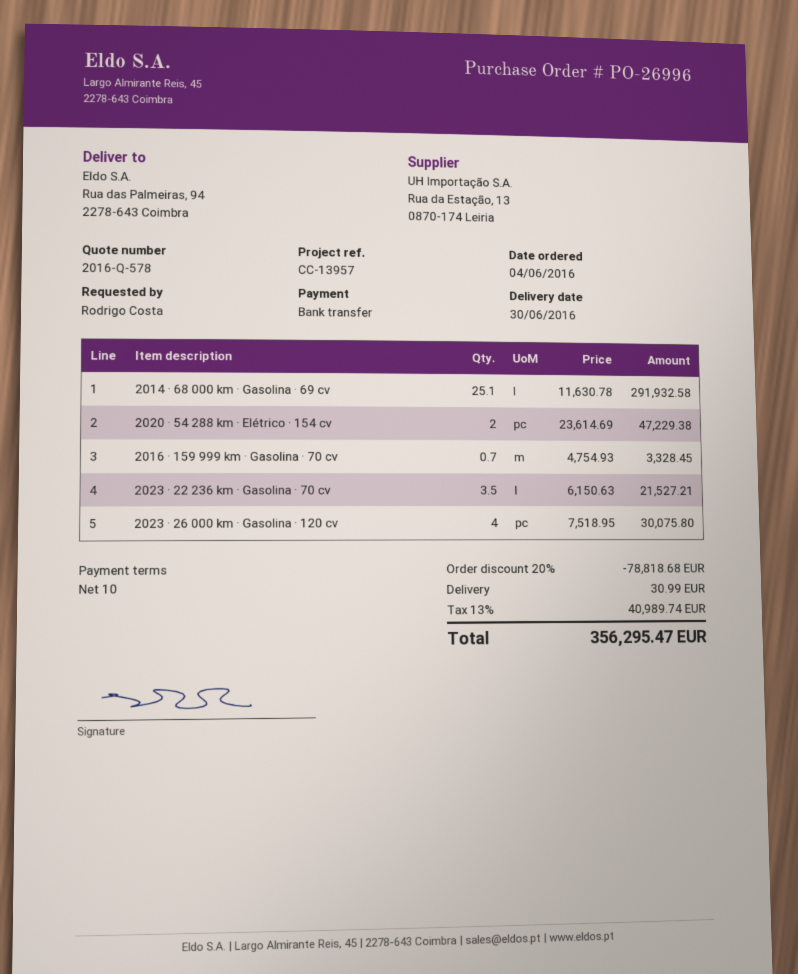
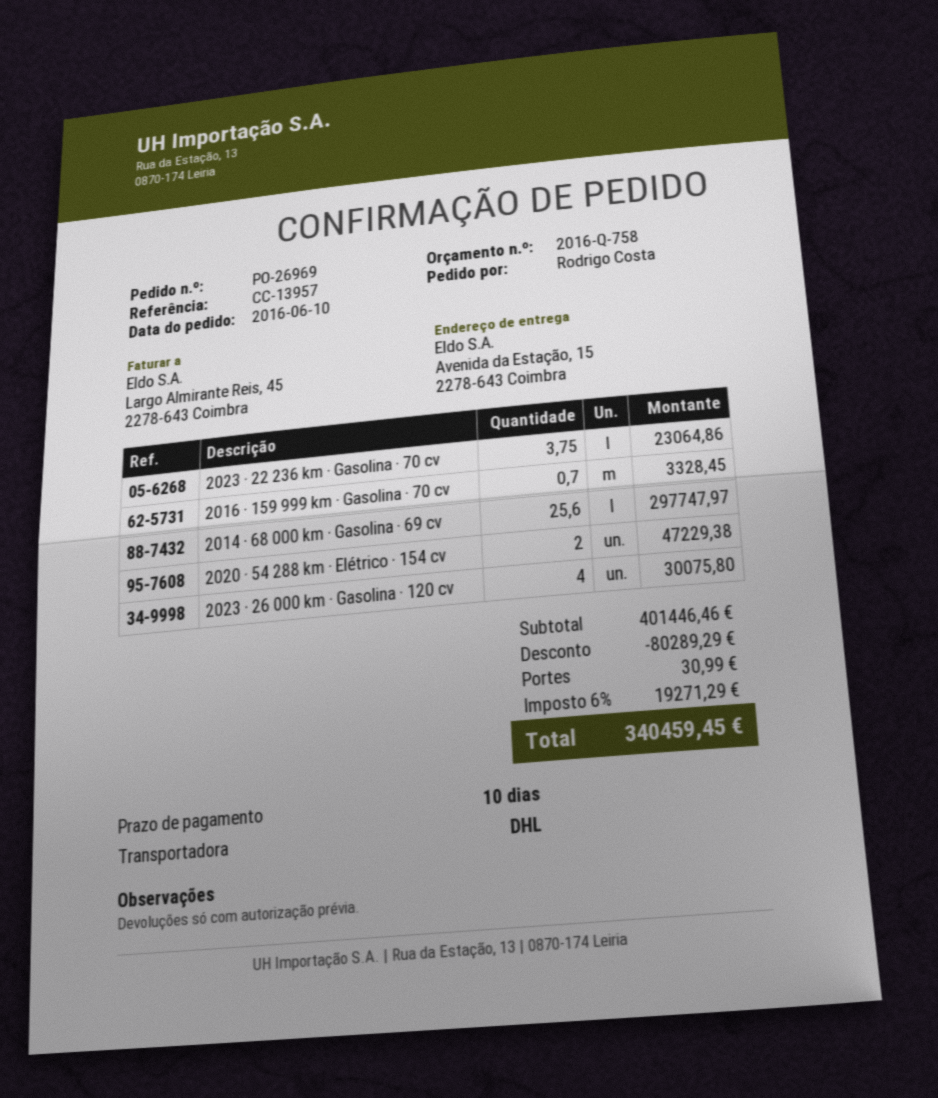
quote number: 2016-Q-578 -> 2016-Q-758
order number: PO-26996 -> PO-26969
order date: 2016-06-04 -> 2016-06-10
ship to: Rua das Palmeiras, 94, 2278-643 Coimbra -> Avenida da Estação, 15, 2278-643 Coimbra
2014 · 68 000 km · Gasolina · 69 cv: 25.1 for 291932.58 -> 25.6 for 297747.97
2023 · 22 236 km · Gasolina · 70 cv: 3.5 for 21527.21 -> 3.75 for 23064.86
discount: 78818.68 -> 80289.29
tax: 13% = 40989.74 -> 6% = 19271.29
total: 356295.47 -> 340459.45

